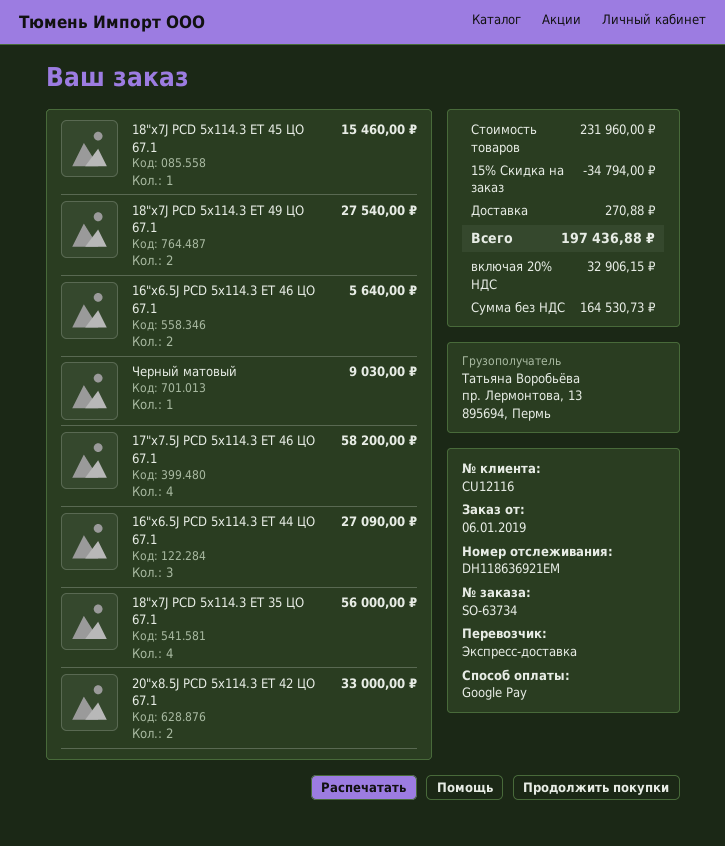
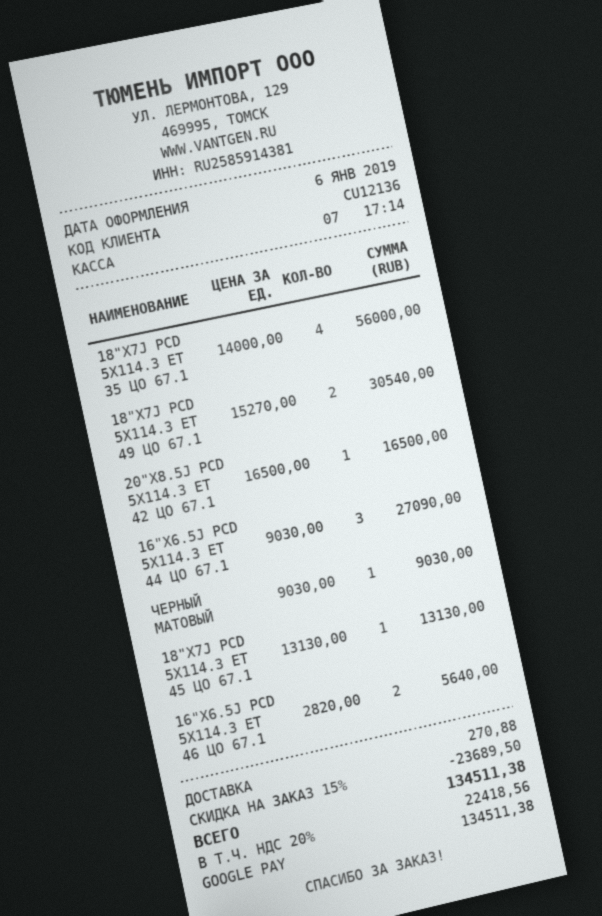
customer number: CU12116 -> CU12136
18"x7J PCD 5x114.3 ЕТ 45 ЦО 67.1: 1 for 15460.00 -> 1 for 13130.00
18"x7J PCD 5x114.3 ЕТ 49 ЦО 67.1: 2 for 27540.00 -> 2 for 30540.00
17"x7.5J PCD 5x114.3 ЕТ 46 ЦО 67.1: 4 for 58200.00 -> none
20"x8.5J PCD 5x114.3 ЕТ 42 ЦО 67.1: 2 for 33000.00 -> 1 for 16500.00
discount: 15% = 34794.00 -> 15% = 23689.50
tax: 20% = 32906.15 -> 20% = 22418.56
total: 197436.88 -> 134511.38

